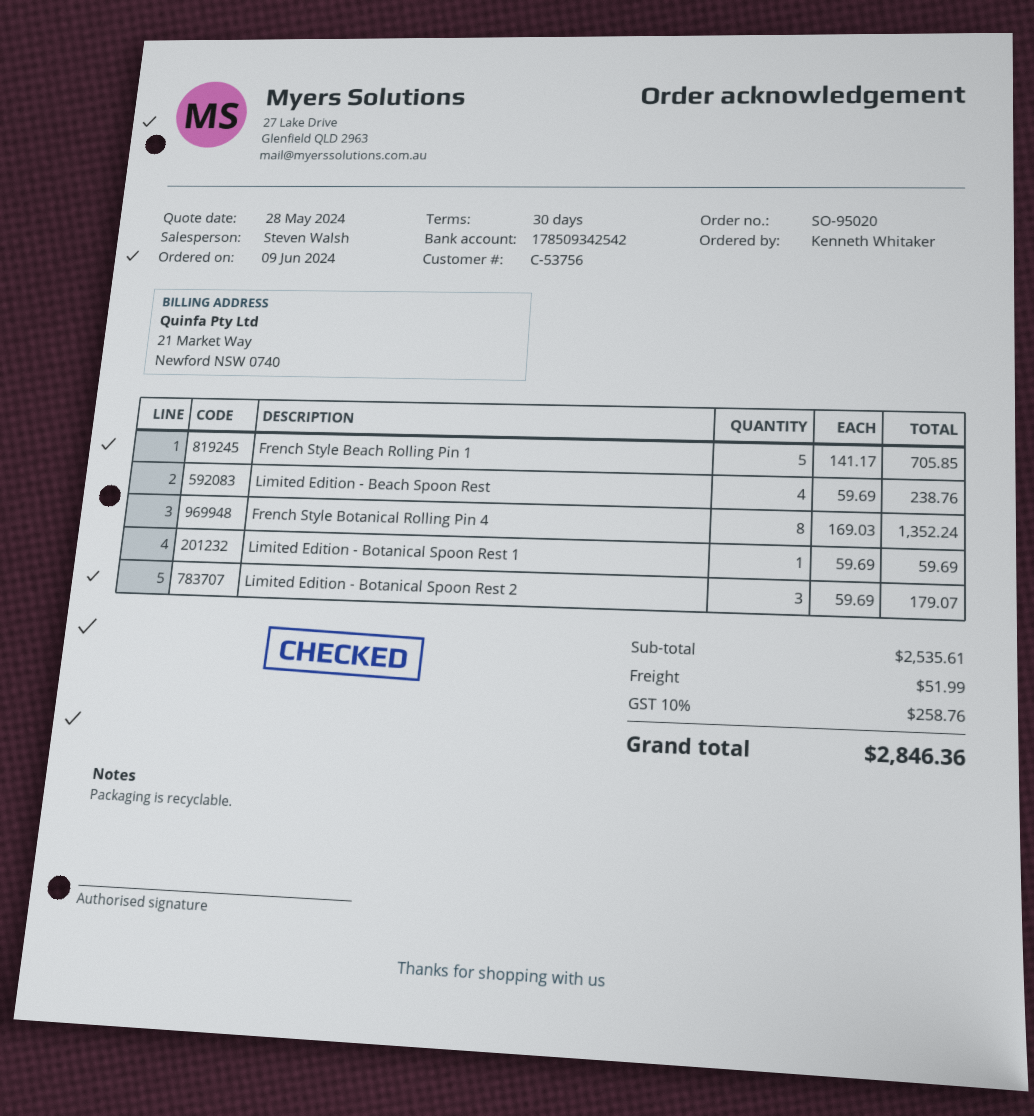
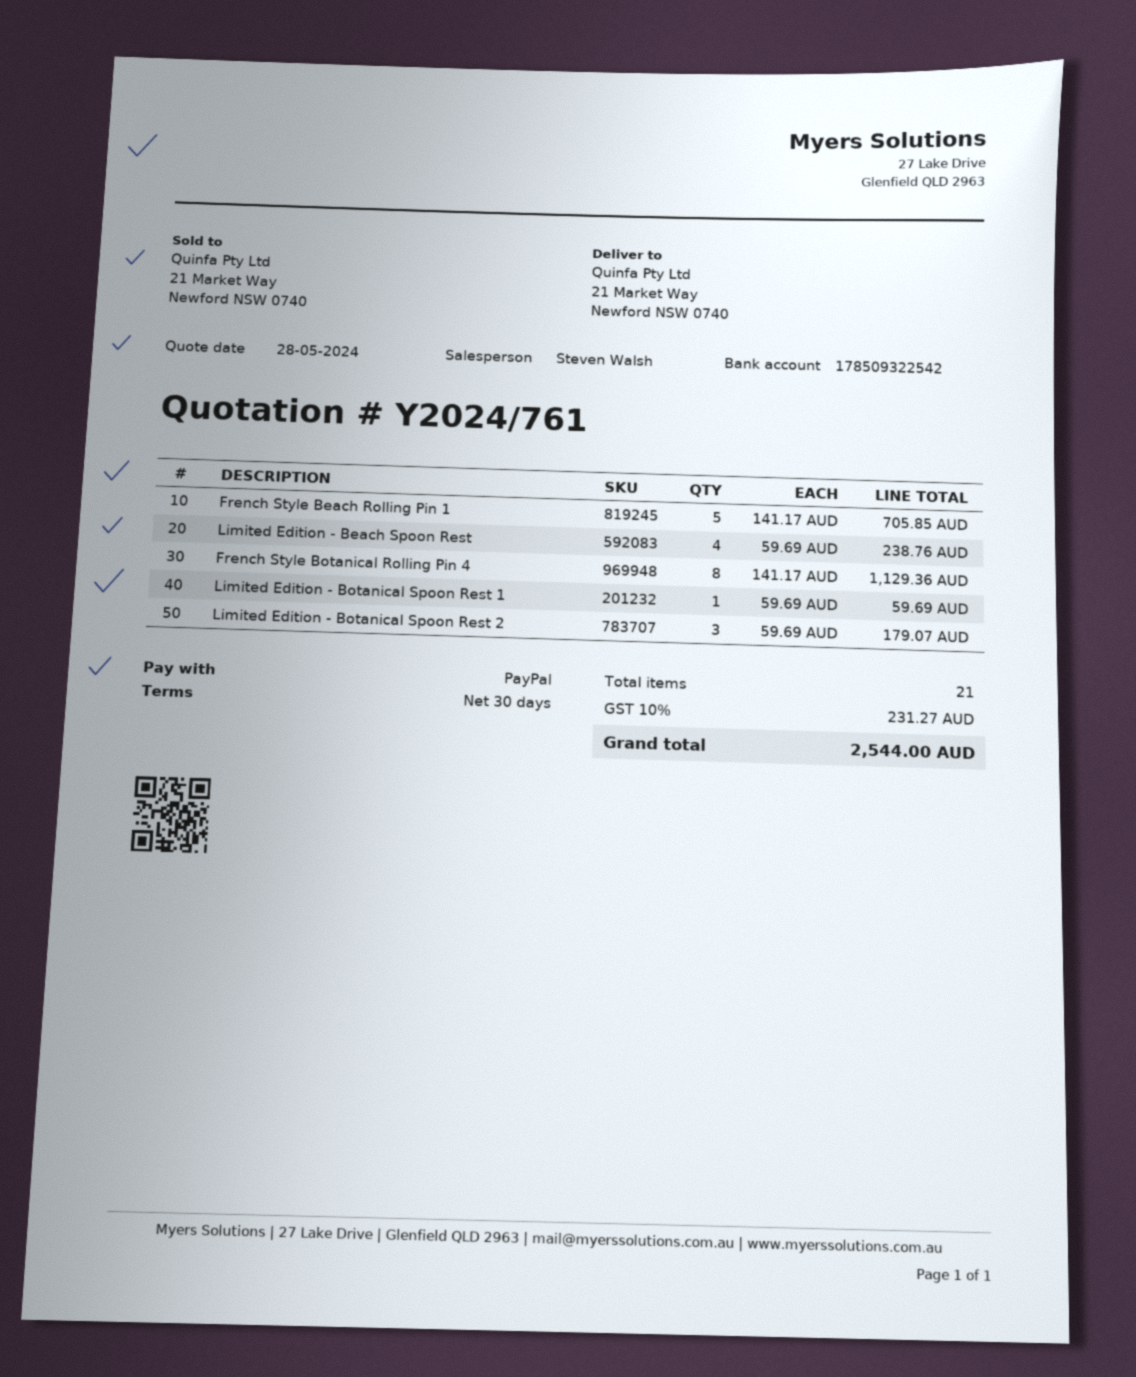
bank account: 178509342542 -> 178509322542
French Style Botanical Rolling Pin 4: 8 x 169.03 = 1352.24 -> 8 x 141.17 = 1129.36
shipping: 51.99 -> none
tax: 10% = 258.76 -> 10% = 231.27
total: 2846.36 -> 2544.00

